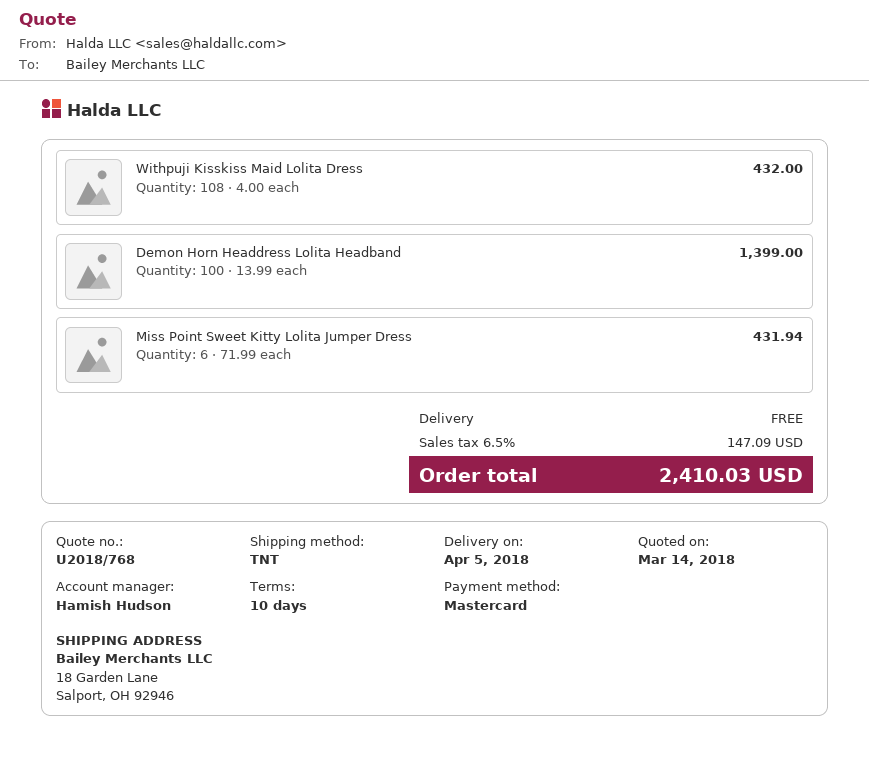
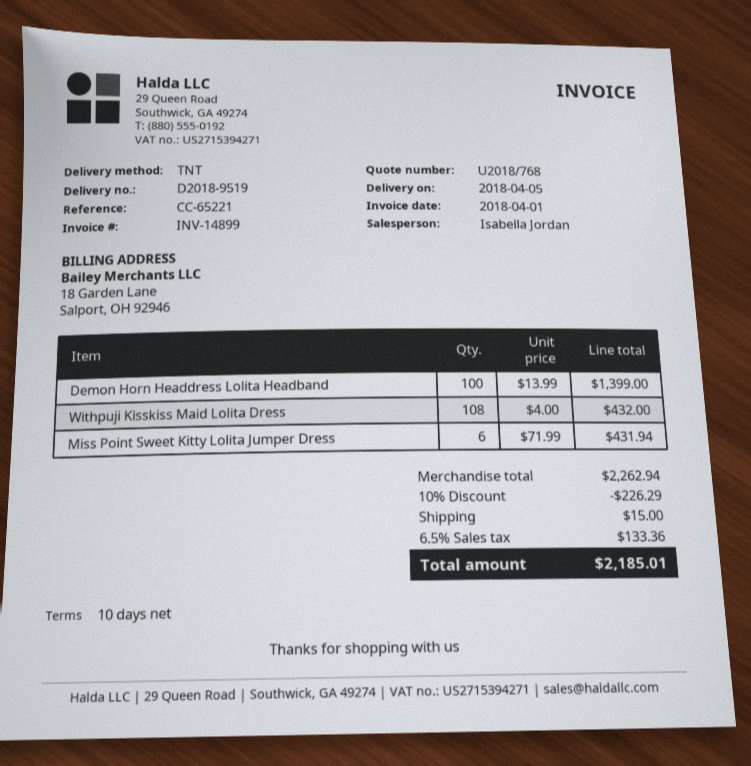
sales rep: Hamish Hudson -> Isabella Jordan
discount: none -> 10% = 226.29
shipping: 0.00 -> 15.00
tax: 6.5% = 147.09 -> 6.5% = 133.36
total: 2410.03 -> 2185.01

